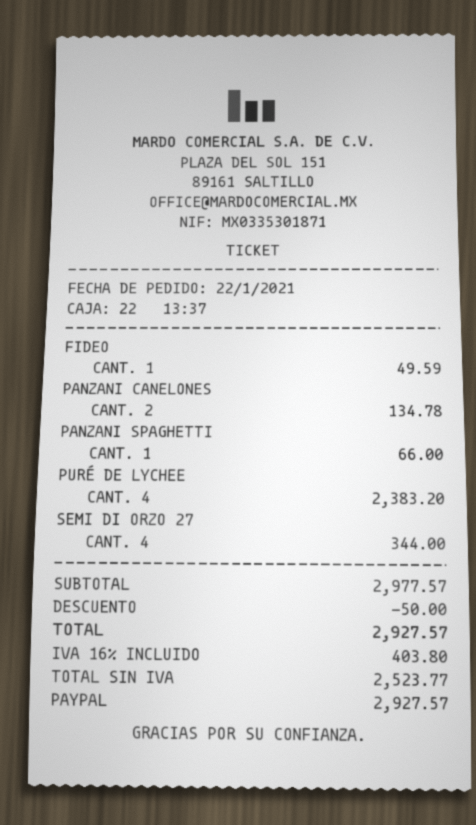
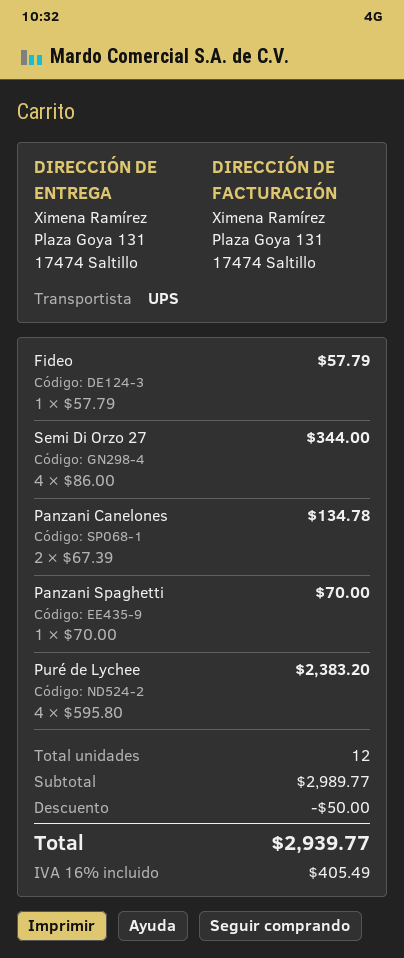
FIDEO: 1 for 49.59 -> 1 for 57.79
PANZANI SPAGHETTI: 1 for 66.00 -> 1 for 70.00
subtotal: 2977.57 -> 2989.77
tax: 16% = 403.80 -> 16% = 405.49
total: 2927.57 -> 2939.77

